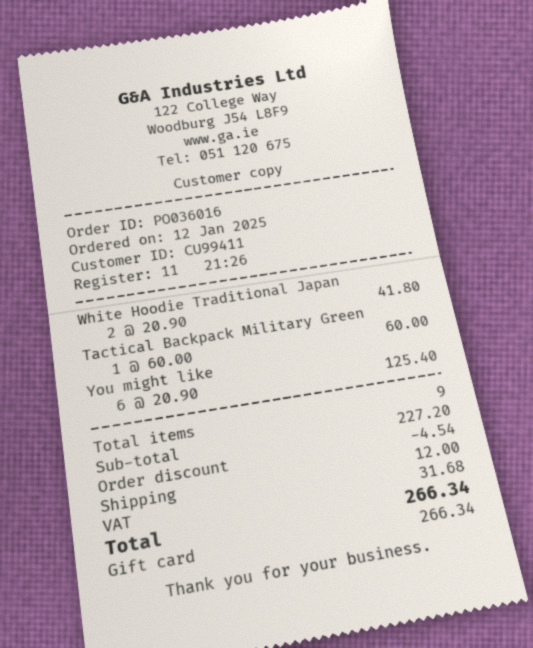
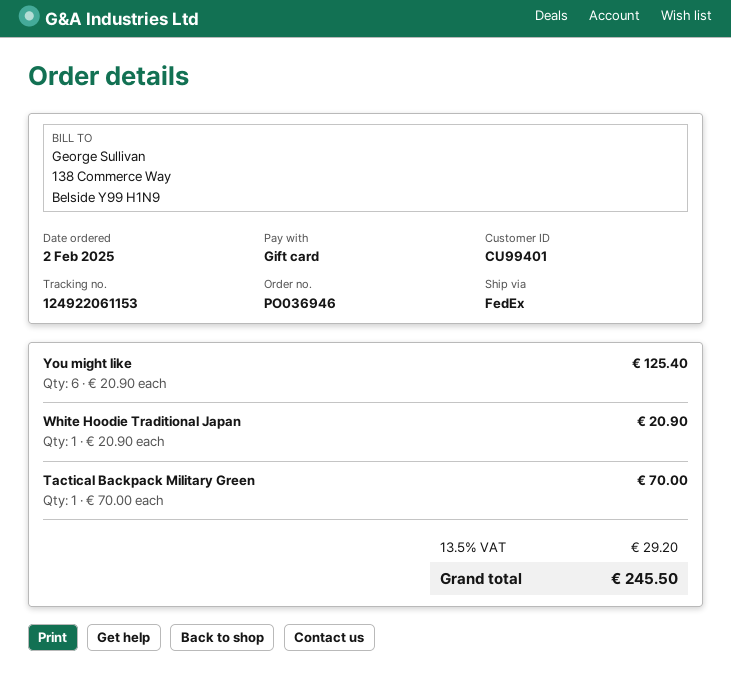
order number: PO036016 -> PO036946
order date: 2025-01-12 -> 2025-02-02
customer number: CU99411 -> CU99401
White Hoodie Traditional Japan: 2 x 20.90 = 41.80 -> 1 x 20.90 = 20.90
Tactical Backpack Military Green: 1 x 60.00 = 60.00 -> 1 x 70.00 = 70.00
discount: 4.54 -> none
shipping: 12.00 -> none
tax: 31.68 -> 29.20
total: 266.34 -> 245.50

